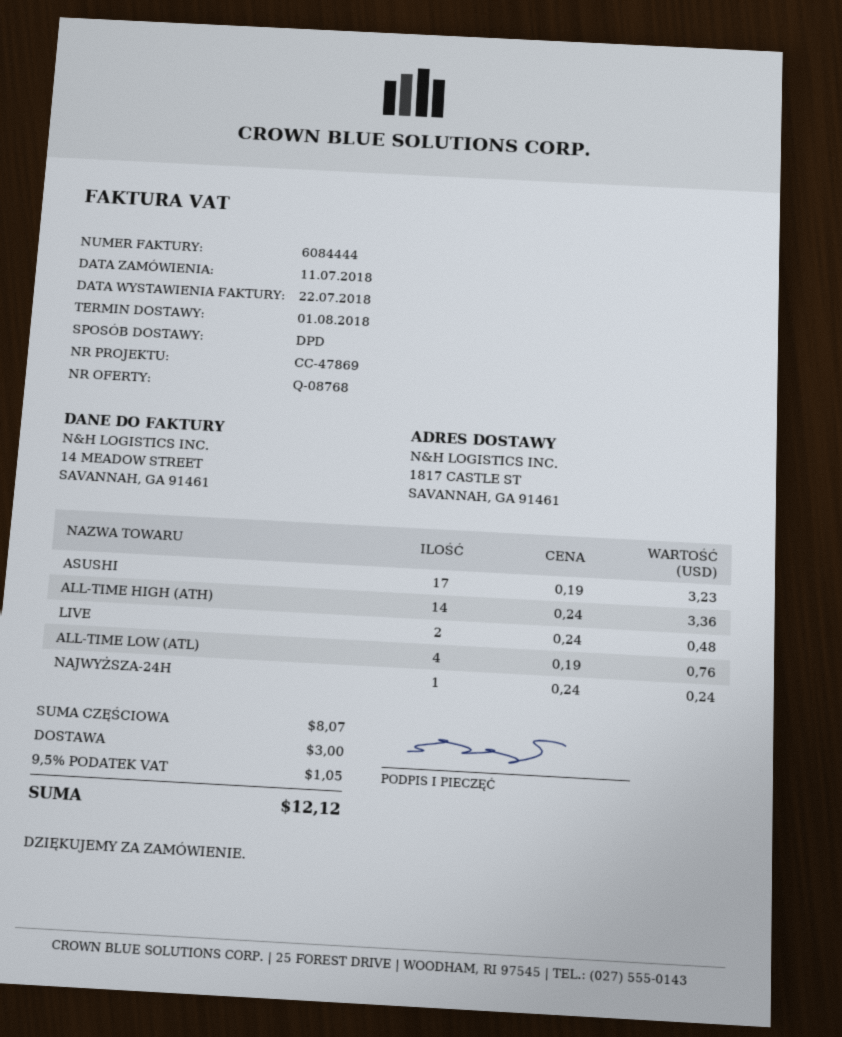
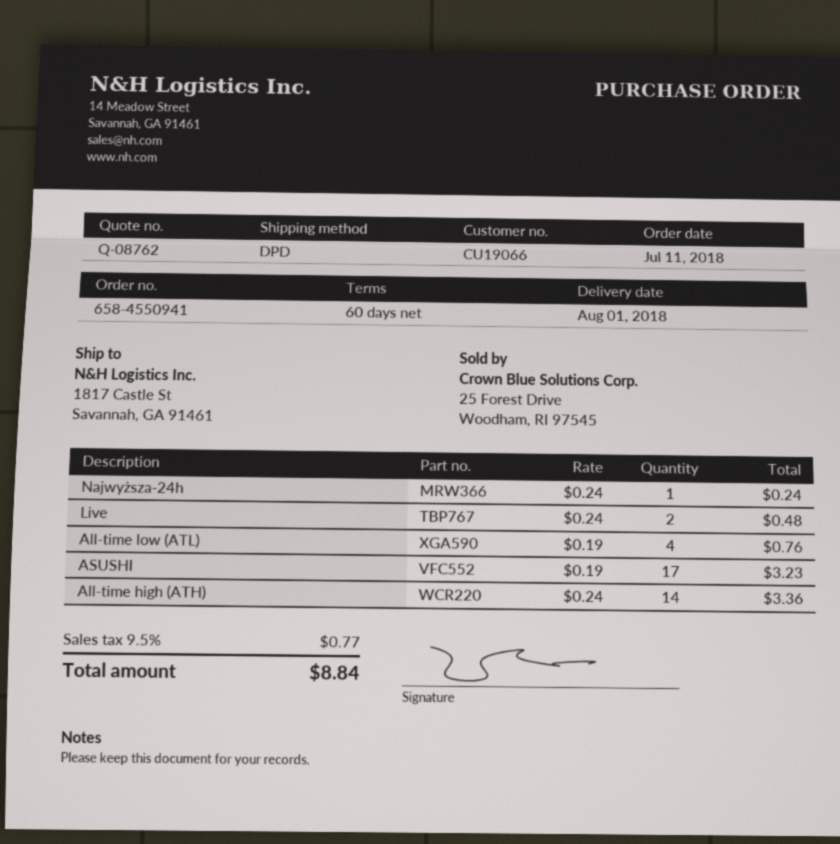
quote number: Q-08768 -> Q-08762
shipping: 3.00 -> none
tax: 9.5% = 1.05 -> 9.5% = 0.77
total: 12.12 -> 8.84

